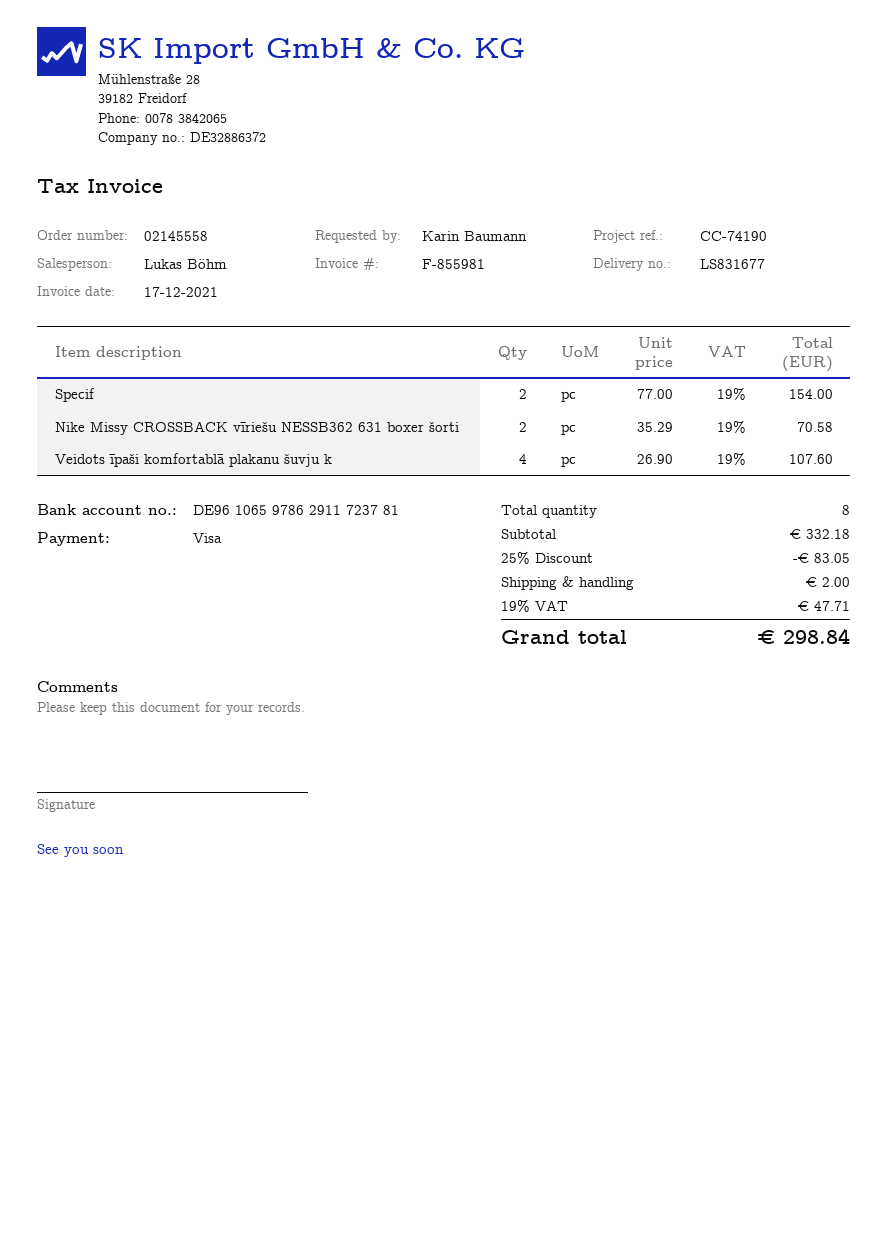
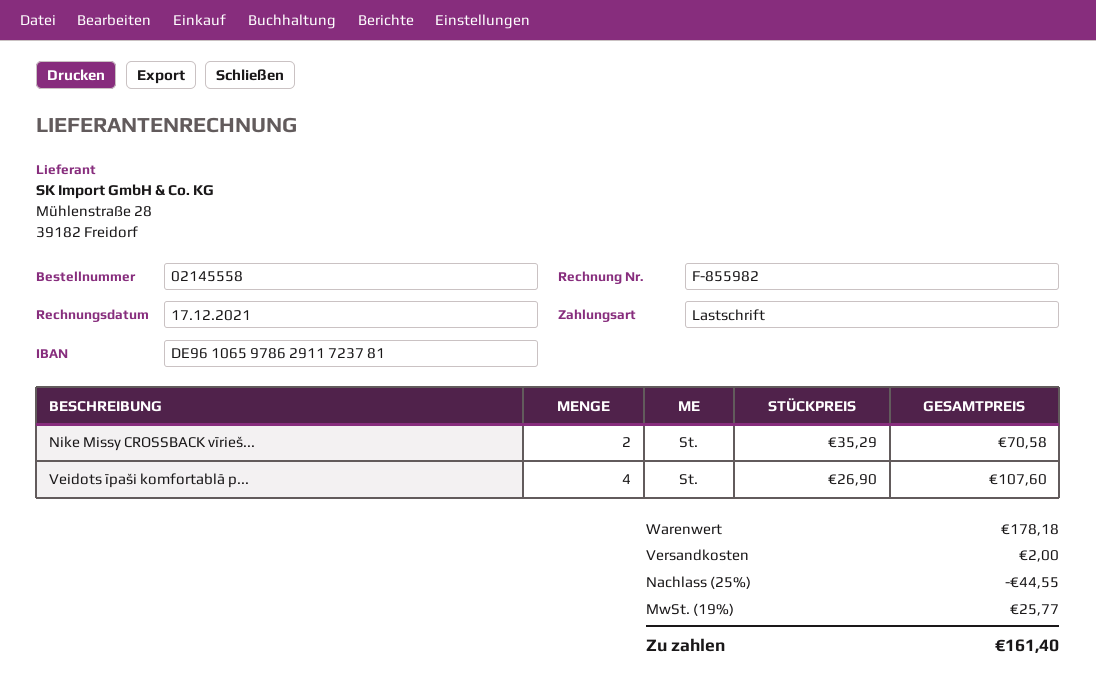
invoice number: F-855981 -> F-855982
payment method: Visa -> direct debit
Specif: 2 x 77.00 = 154.00 -> none
subtotal: 332.18 -> 178.18
discount: 25% = 83.05 -> 25% = 44.55
tax: 19% = 47.71 -> 19% = 25.77
total: 298.84 -> 161.40

